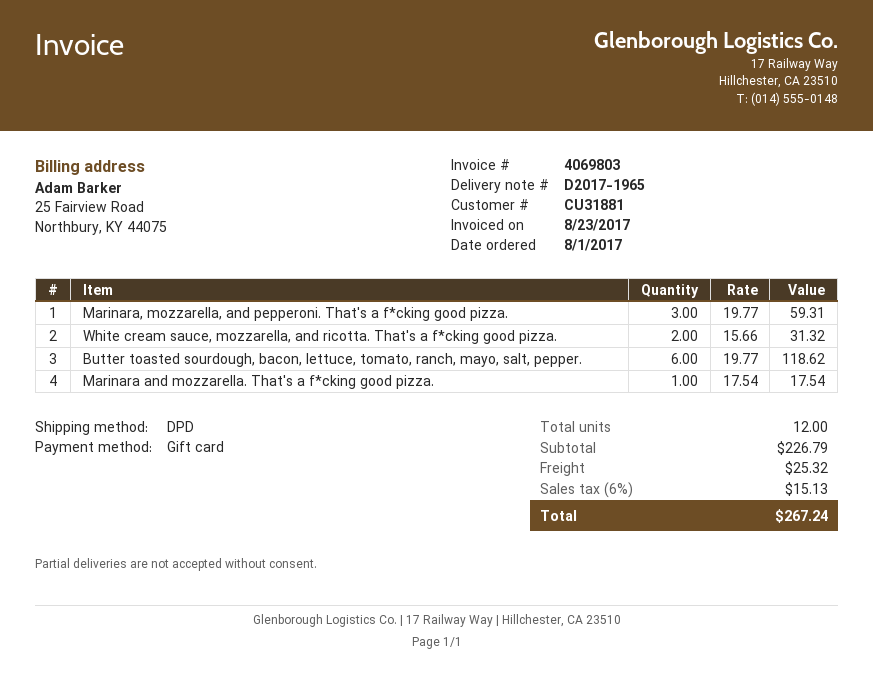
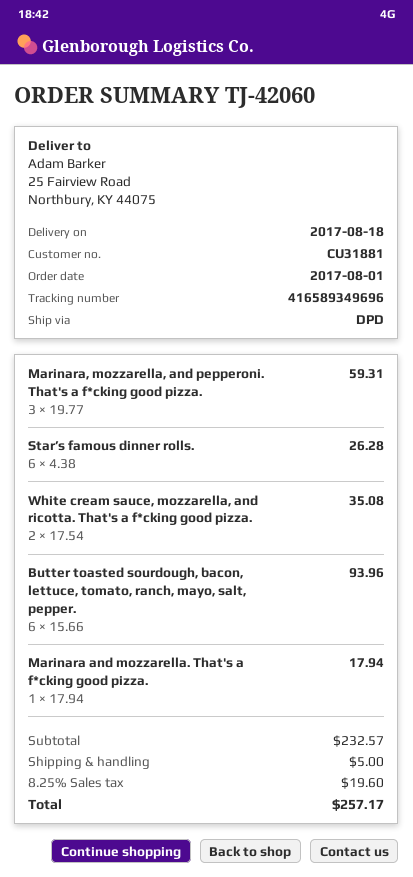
White cream sauce, mozzarella, and ricotta. That's a f*cking good pizza.: 2 x 15.66 = 31.32 -> 2 x 17.54 = 35.08
Butter toasted sourdough, bacon, lettuce, tomato, ranch, mayo, salt, pepper.: 6 x 19.77 = 118.62 -> 6 x 15.66 = 93.96
Marinara and mozzarella. That's a f*cking good pizza.: 1 x 17.54 = 17.54 -> 1 x 17.94 = 17.94
Star’s famous dinner rolls.: none -> 6 x 4.38 = 26.28
subtotal: 226.79 -> 232.57
shipping: 25.32 -> 5.00
tax: 6% = 15.13 -> 8.25% = 19.60
total: 267.24 -> 257.17

